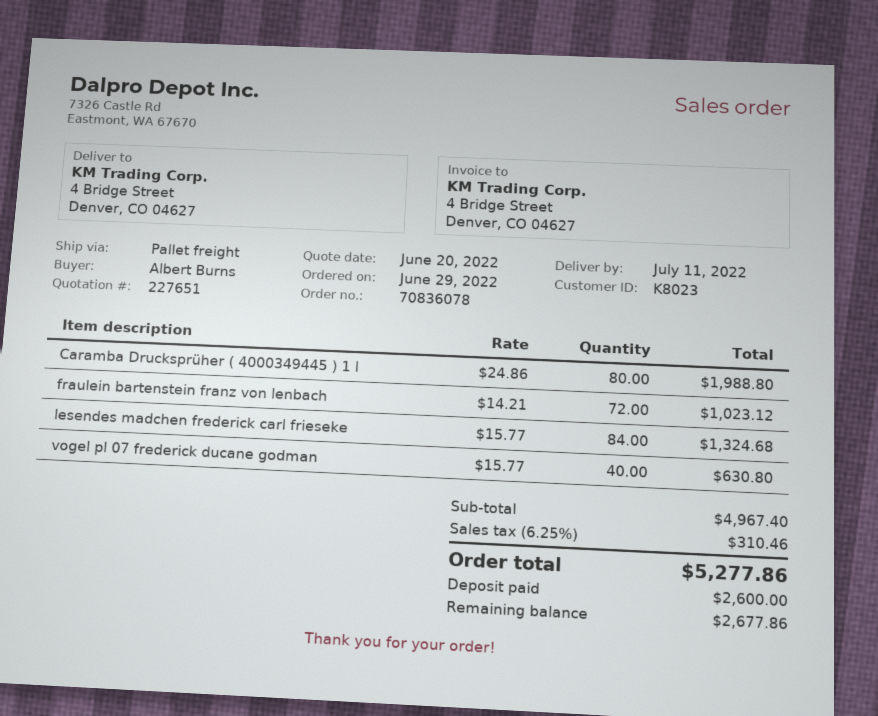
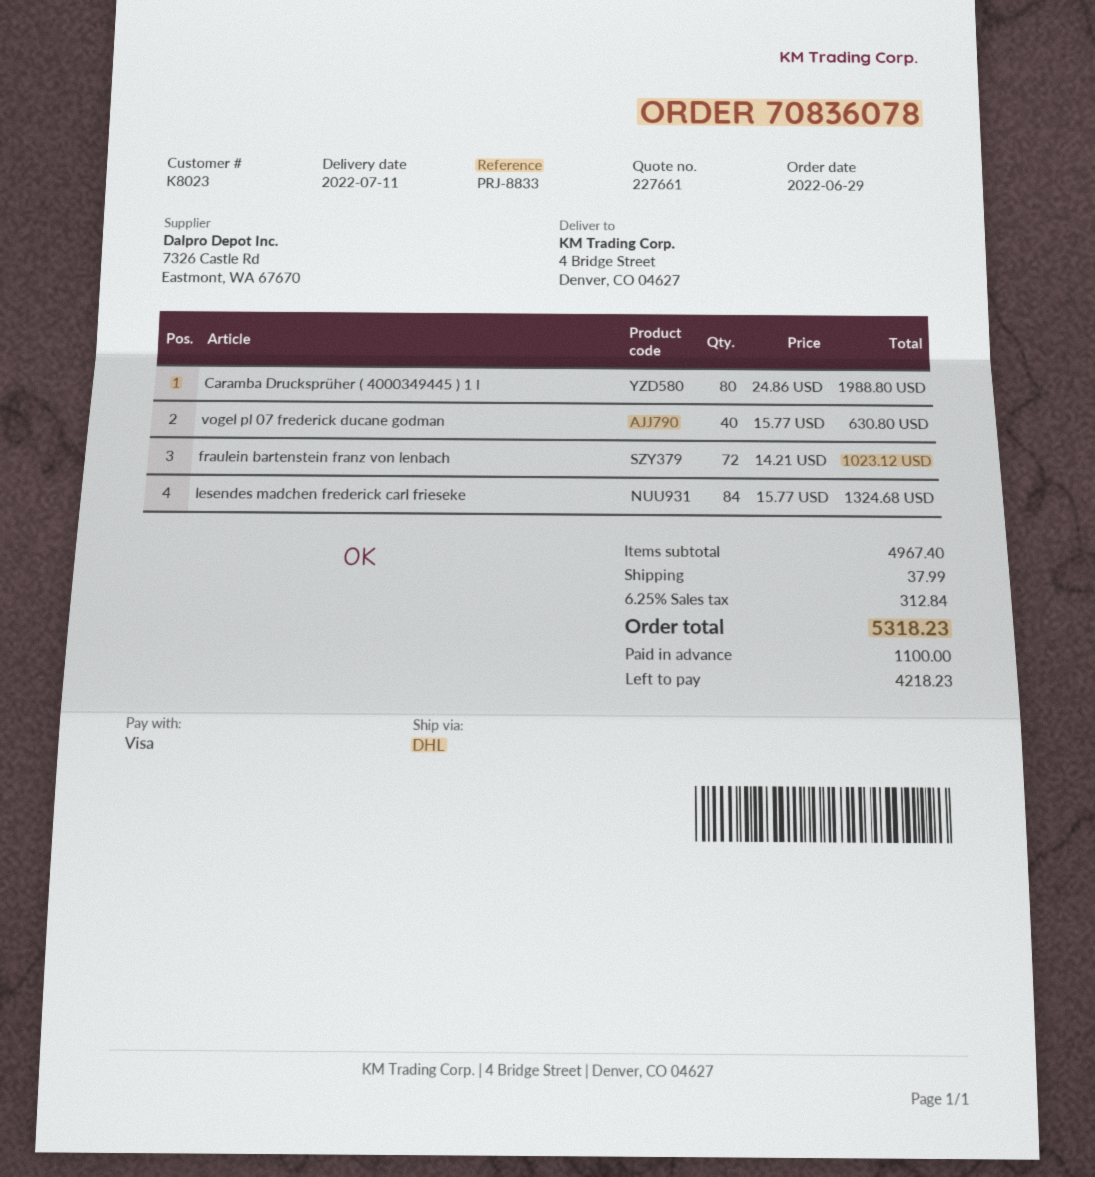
quote number: 227651 -> 227661
shipping method: pallet freight -> DHL
shipping: none -> 37.99
tax: 6.25% = 310.46 -> 6.25% = 312.84
total: 5277.86 -> 5318.23
deposit: 2600.00 -> 1100.00
balance: 2677.86 -> 4218.23

